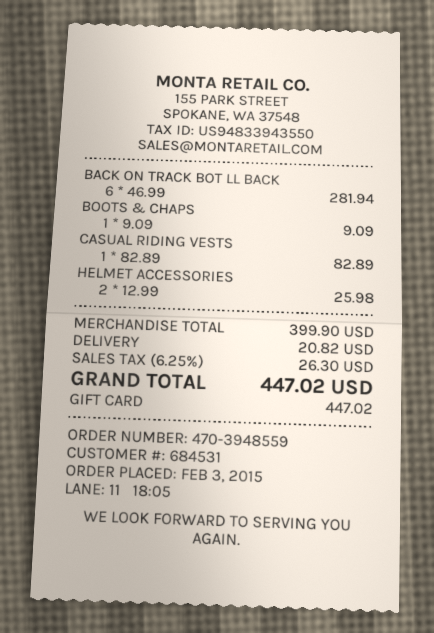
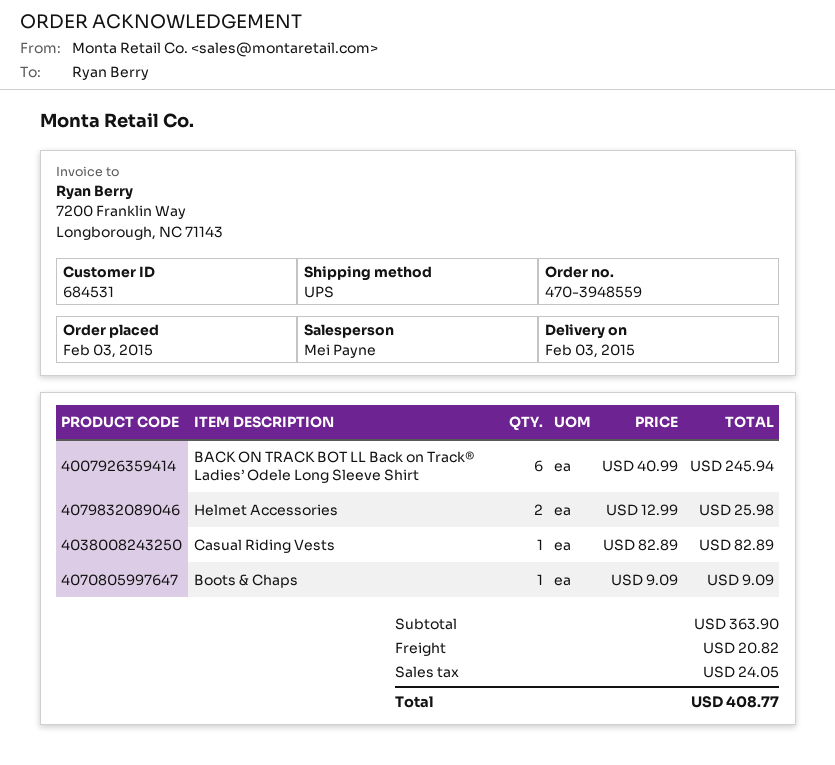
BACK ON TRACK BOT LL BACK: 6 x 46.99 = 281.94 -> 6 x 40.99 = 245.94
subtotal: 399.90 -> 363.90
tax: 26.30 -> 24.05
total: 447.02 -> 408.77

